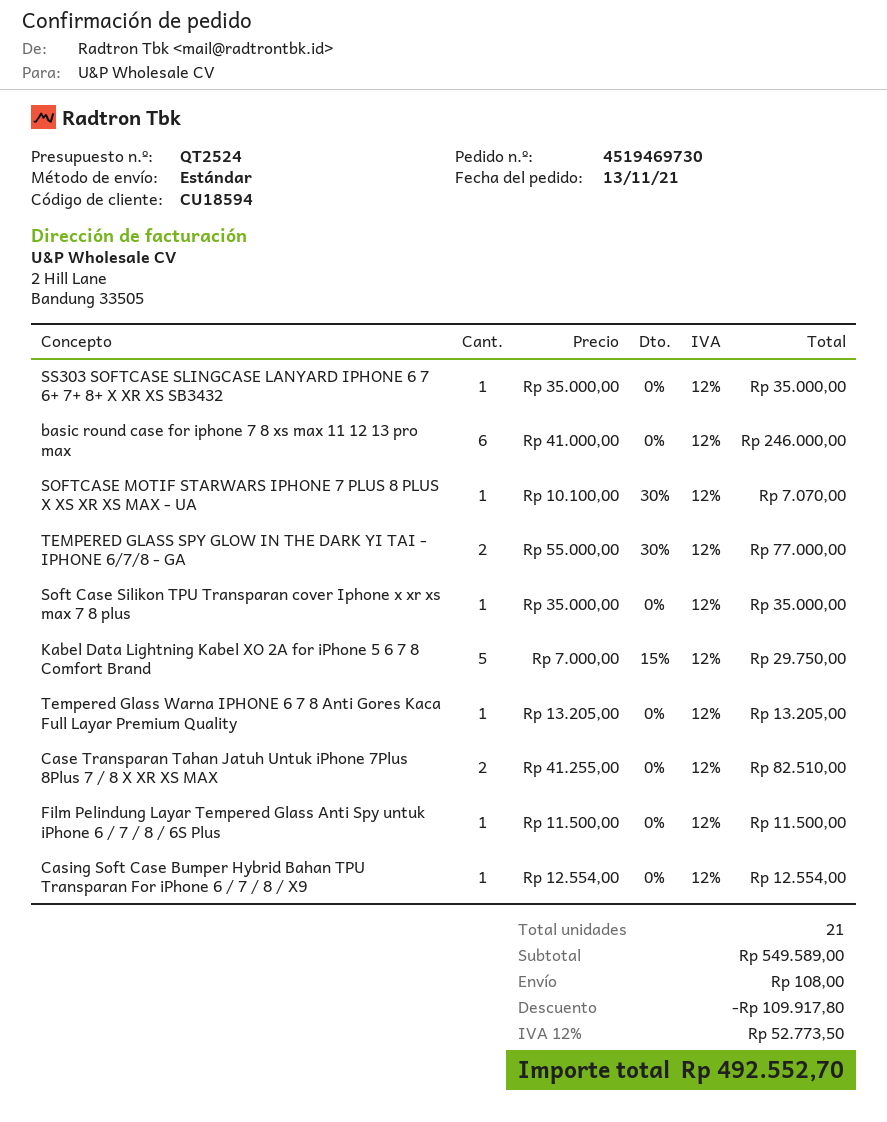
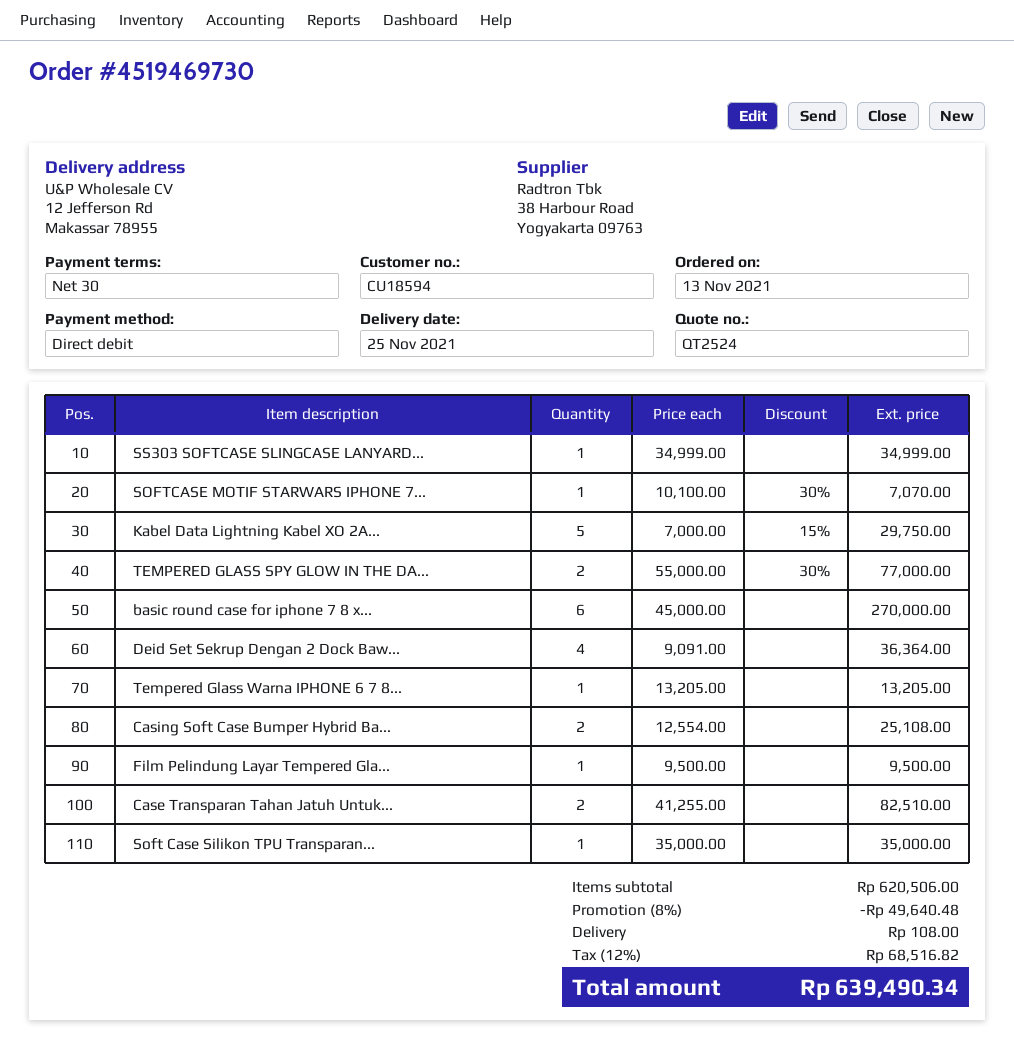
SS303 SOFTCASE SLINGCASE LANYARD IPHONE 6 7 6+ 7+ 8+ X XR XS SB3432: 1 x 35000.00 = 35000.00 -> 1 x 34999.00 = 34999.00
basic round case for iphone 7 8 xs max 11 12 13 pro max: 6 x 41000.00 = 246000.00 -> 6 x 45000.00 = 270000.00
Film Pelindung Layar Tempered Glass Anti Spy untuk iPhone 6 / 7 / 8 / 6S Plus: 1 x 11500.00 = 11500.00 -> 1 x 9500.00 = 9500.00
Casing Soft Case Bumper Hybrid Bahan TPU Transparan For iPhone 6 / 7 / 8 / X9: 1 x 12554.00 = 12554.00 -> 2 x 12554.00 = 25108.00
Deid Set Sekrup Dengan 2 Dock Baw...: none -> 4 x 9091.00 = 36364.00
subtotal: 549589.00 -> 620506.00
discount: 109917.80 -> 49640.48
tax: 12% = 52773.50 -> 12% = 68516.82
total: 492552.70 -> 639490.34

